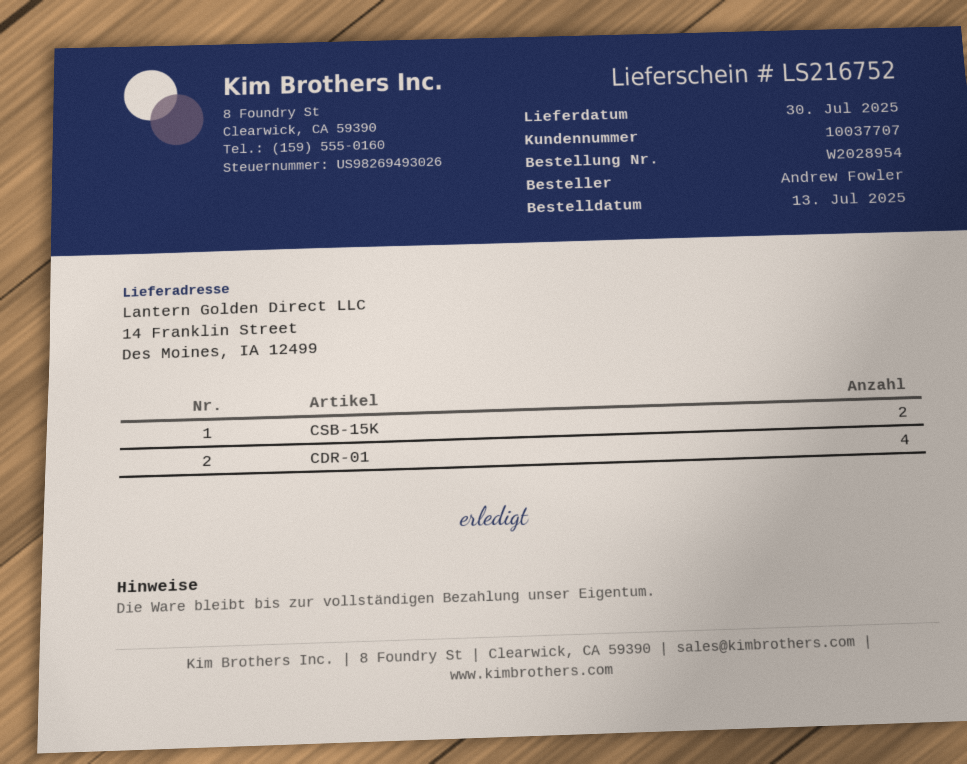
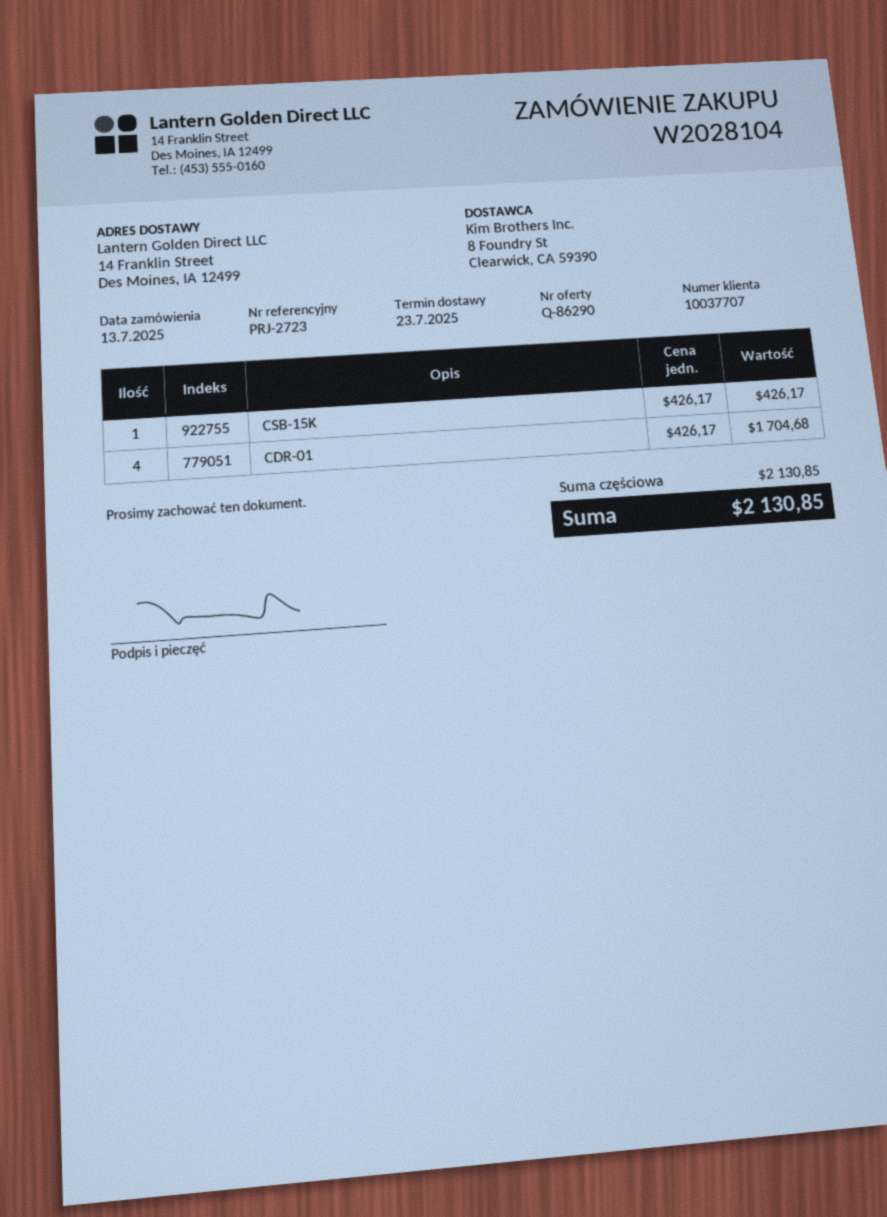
order number: W2028954 -> W2028104
delivery date: 2025-07-30 -> 2025-07-23
CSB-15K: 2 -> 1

